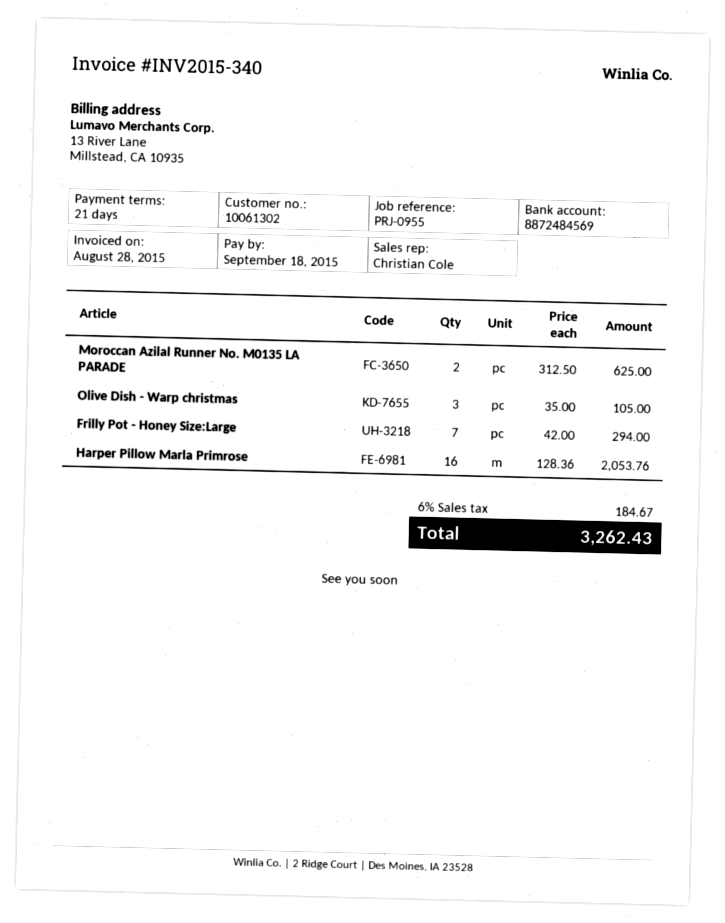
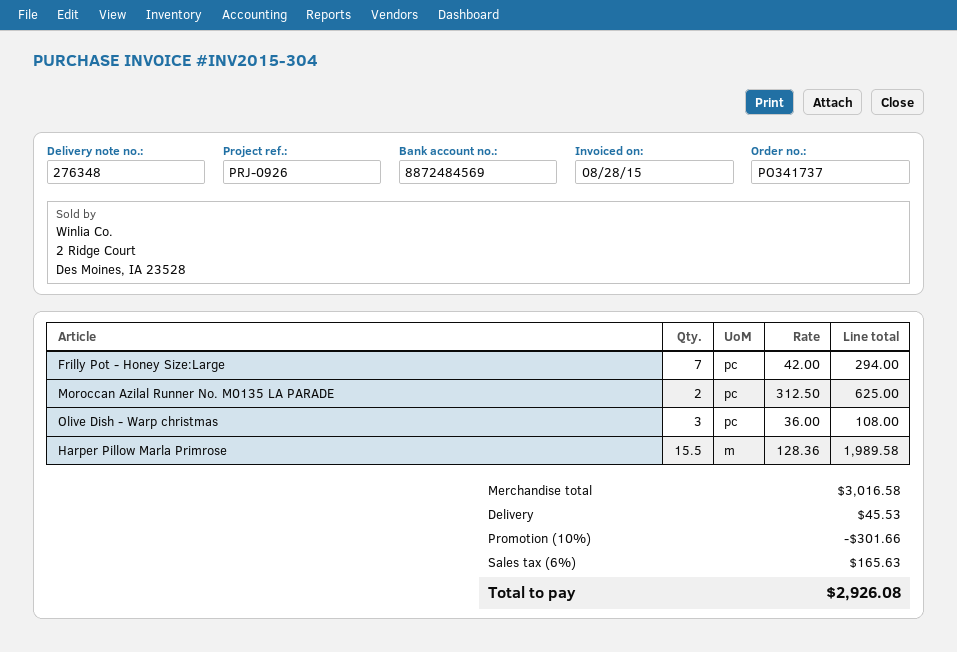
invoice number: INV2015-340 -> INV2015-304
reference: PRJ-0955 -> PRJ-0926
Olive Dish - Warp christmas: 3 x 35.00 = 105.00 -> 3 x 36.00 = 108.00
Harper Pillow Marla Primrose: 16 x 128.36 = 2053.76 -> 15.5 x 128.36 = 1989.58
discount: none -> 10% = 301.66
shipping: none -> 45.53
tax: 6% = 184.67 -> 6% = 165.63
total: 3262.43 -> 2926.08

